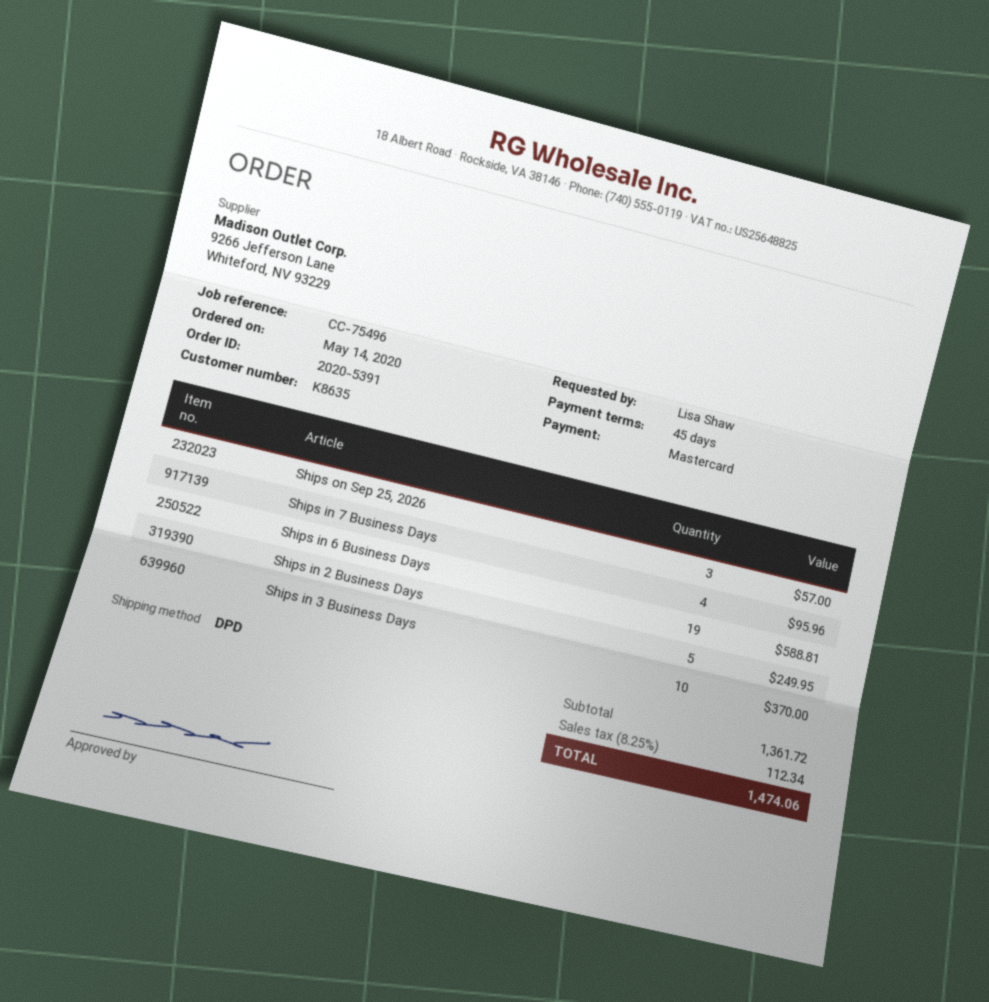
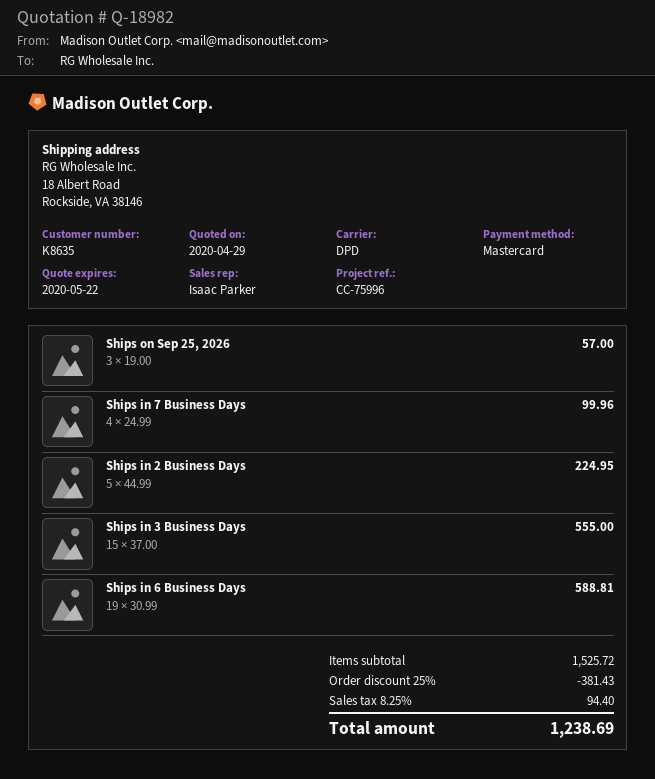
reference: CC-75496 -> CC-75996
Ships in 7 Business Days: 4 for 95.96 -> 4 for 99.96
Ships in 2 Business Days: 5 for 249.95 -> 5 for 224.95
Ships in 3 Business Days: 10 for 370.00 -> 15 for 555.00
subtotal: 1361.72 -> 1525.72
discount: none -> 25% = 381.43
tax: 8.25% = 112.34 -> 8.25% = 94.40
total: 1474.06 -> 1238.69

